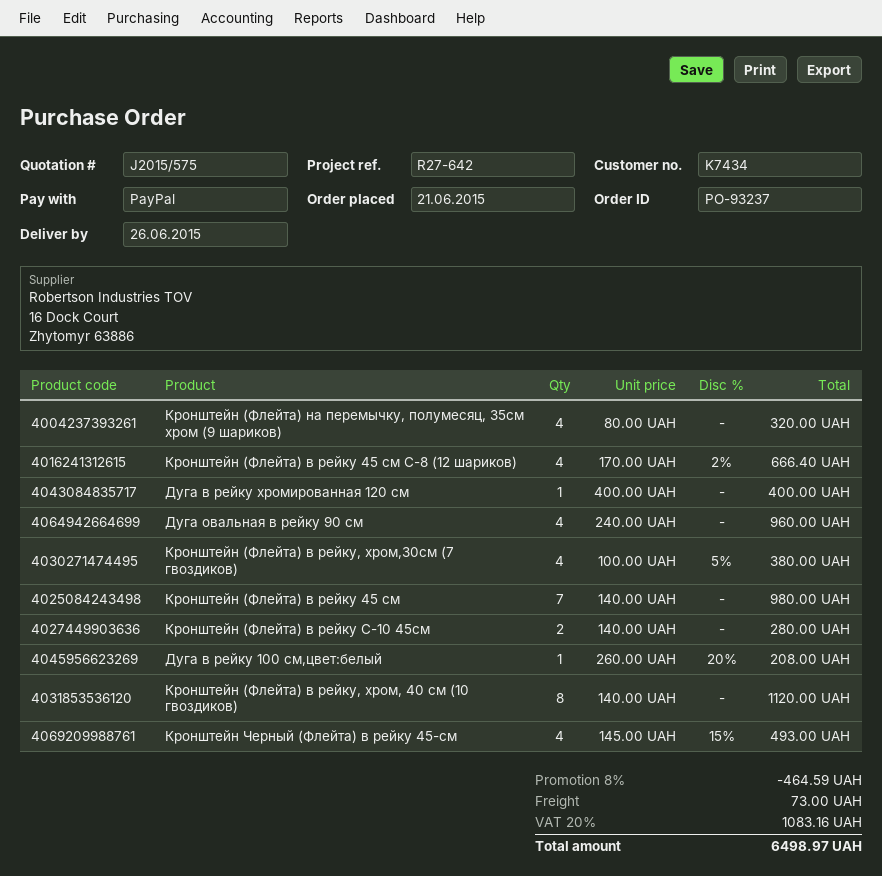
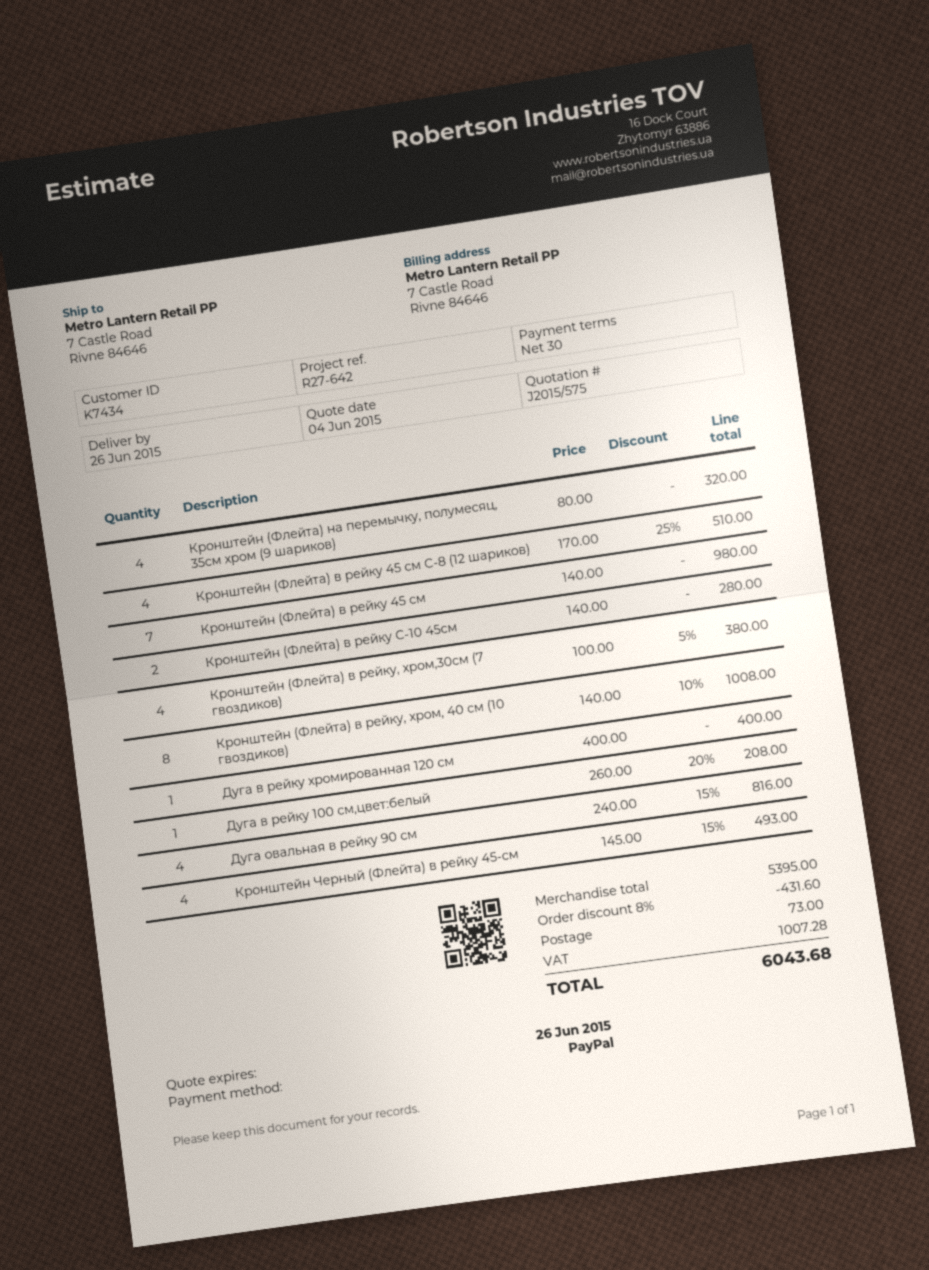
Кронштейн (Флейта) в рейку 45 см С-8 (12 шариков): 4 x 170.00 - 2% = 666.40 -> 4 x 170.00 - 25% = 510.00
Дуга овальная в рейку 90 см: 4 x 240.00 = 960.00 -> 4 x 240.00 - 15% = 816.00
Кронштейн (Флейта) в рейку, хром, 40 см (10 гвоздиков): 8 x 140.00 = 1120.00 -> 8 x 140.00 - 10% = 1008.00
discount: 8% = 464.59 -> 8% = 431.60
tax: 1083.16 -> 1007.28
total: 6498.97 -> 6043.68

